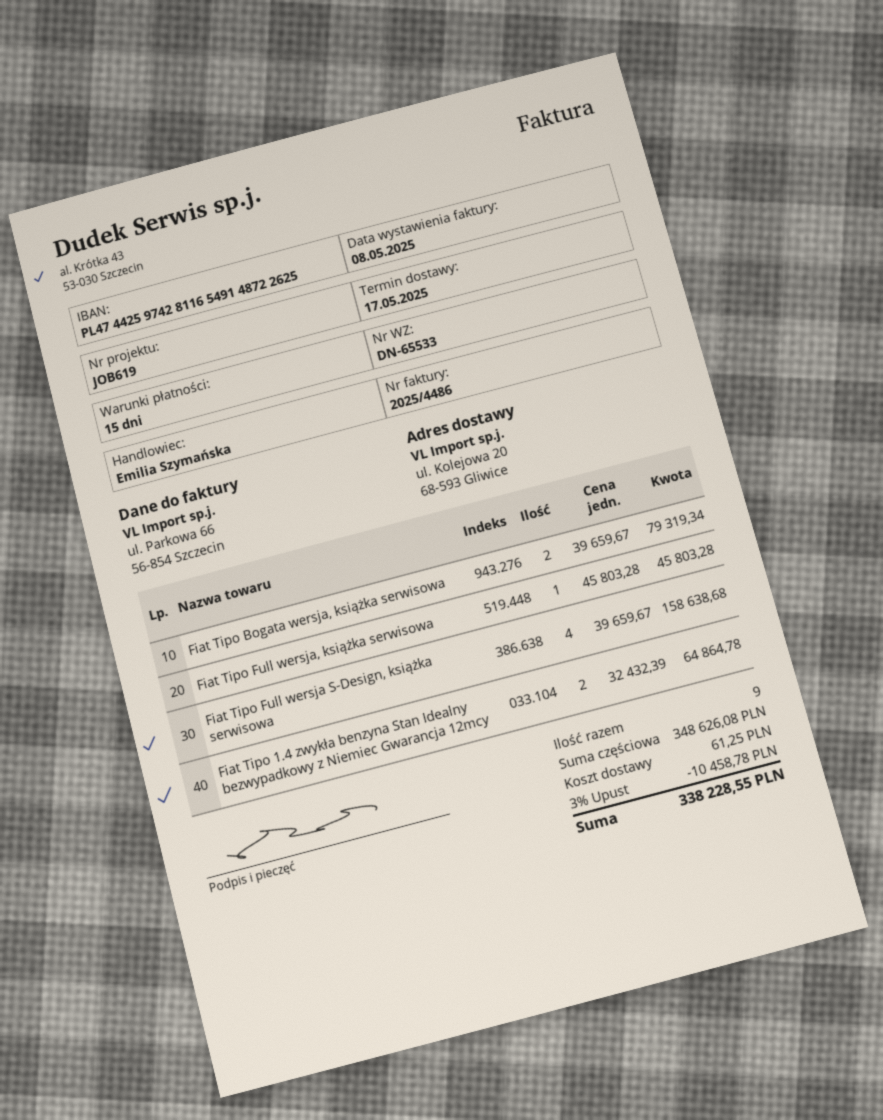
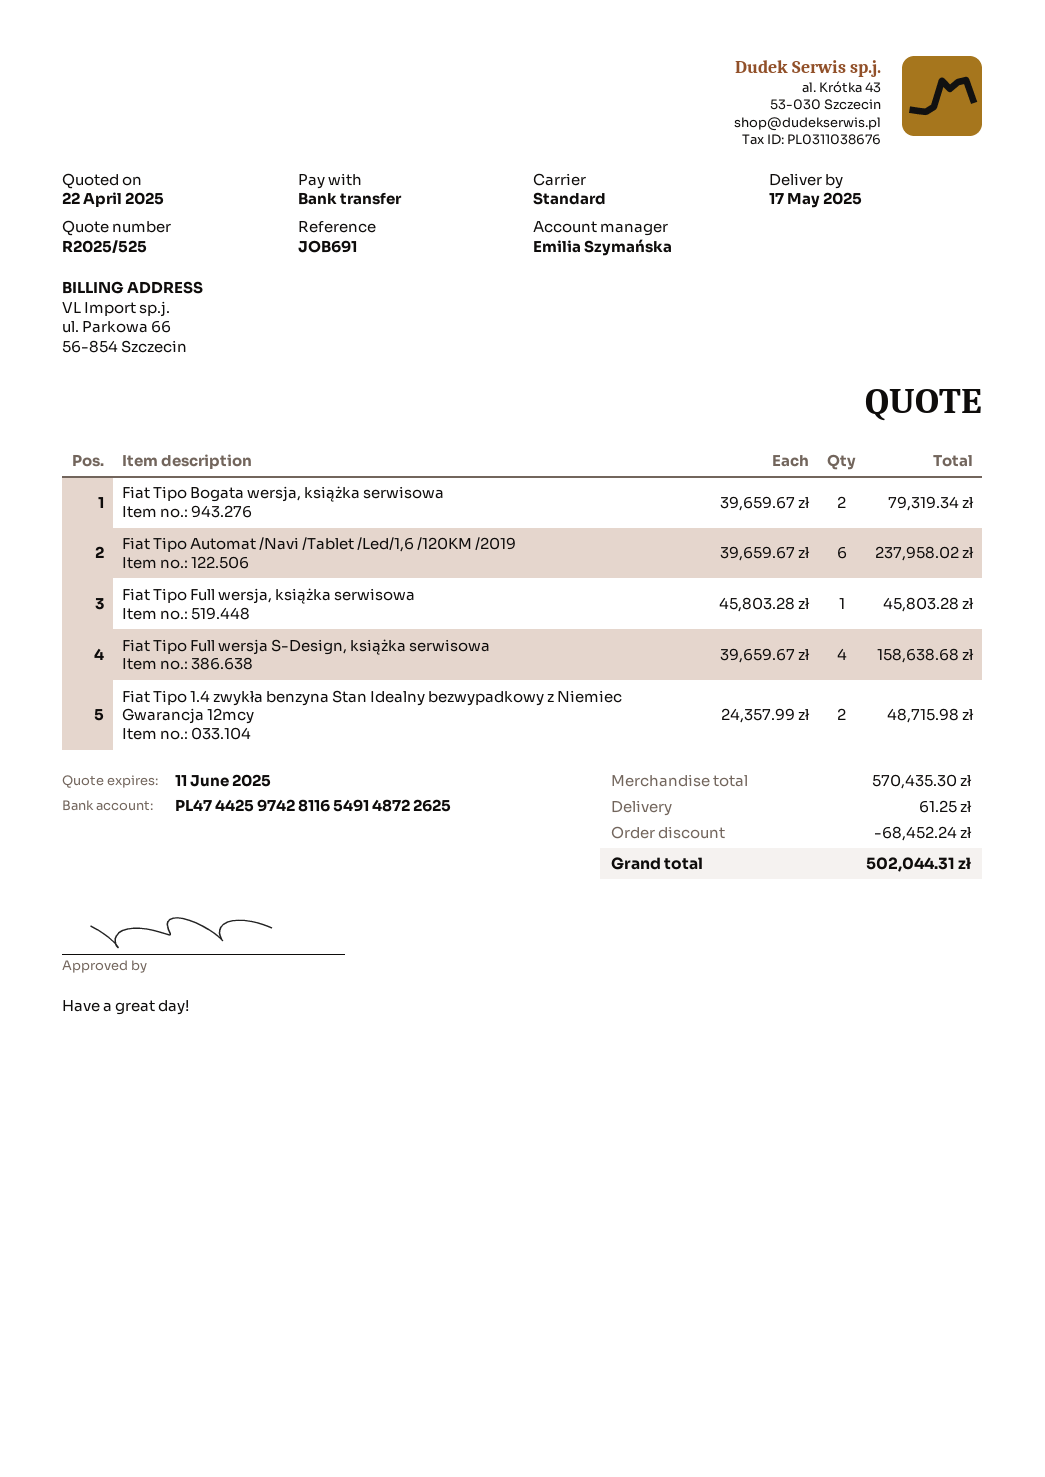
reference: JOB619 -> JOB691
Fiat Tipo 1.4 zwykła benzyna Stan Idealny bezwypadkowy z Niemiec Gwarancja 12mcy: 2 x 32432.39 = 64864.78 -> 2 x 24357.99 = 48715.98
Fiat Tipo Automat /Navi /Tablet /Led/1,6 /120KM /2019: none -> 6 x 39659.67 = 237958.02
subtotal: 348626.08 -> 570435.30
discount: 10458.78 -> 68452.24
total: 338228.55 -> 502044.31

